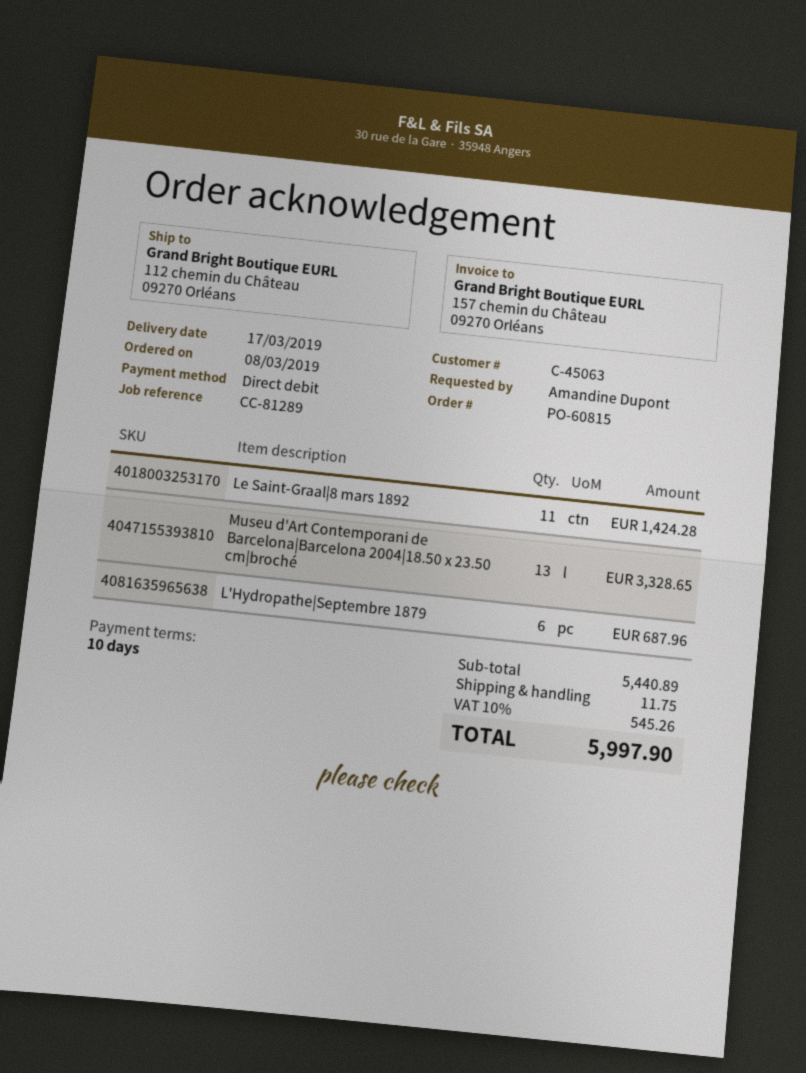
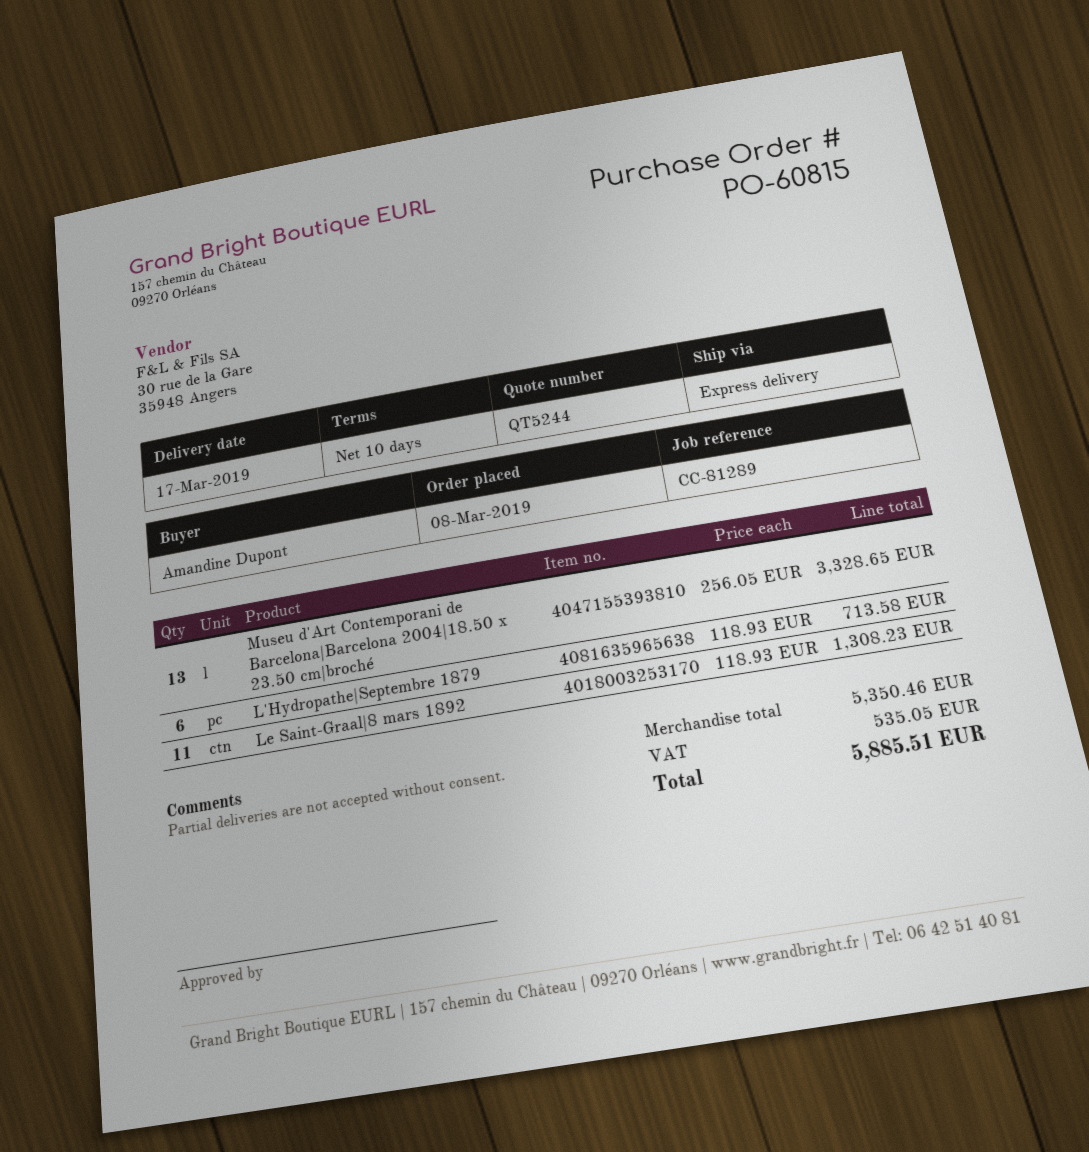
Le Saint-Graal|8 mars 1892: 11 for 1424.28 -> 11 for 1308.23
L'Hydropathe|Septembre 1879: 6 for 687.96 -> 6 for 713.58
subtotal: 5440.89 -> 5350.46
shipping: 11.75 -> none
tax: 545.26 -> 535.05
total: 5997.90 -> 5885.51

